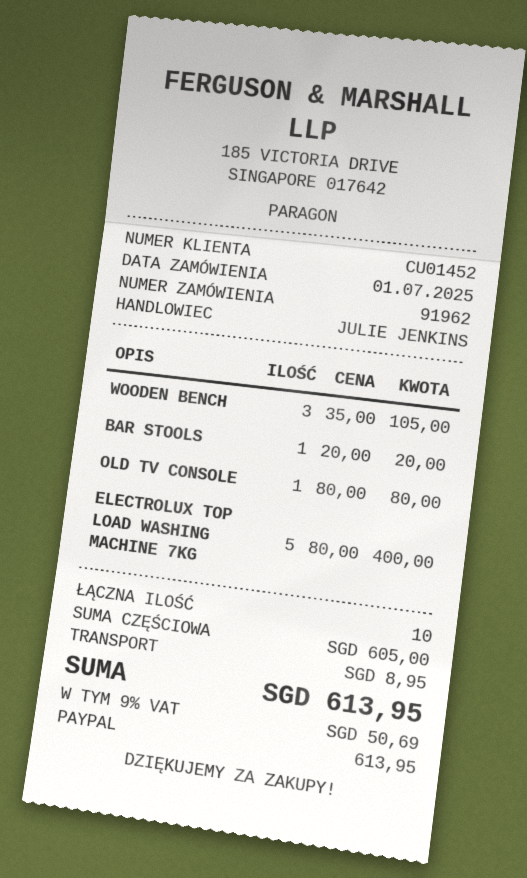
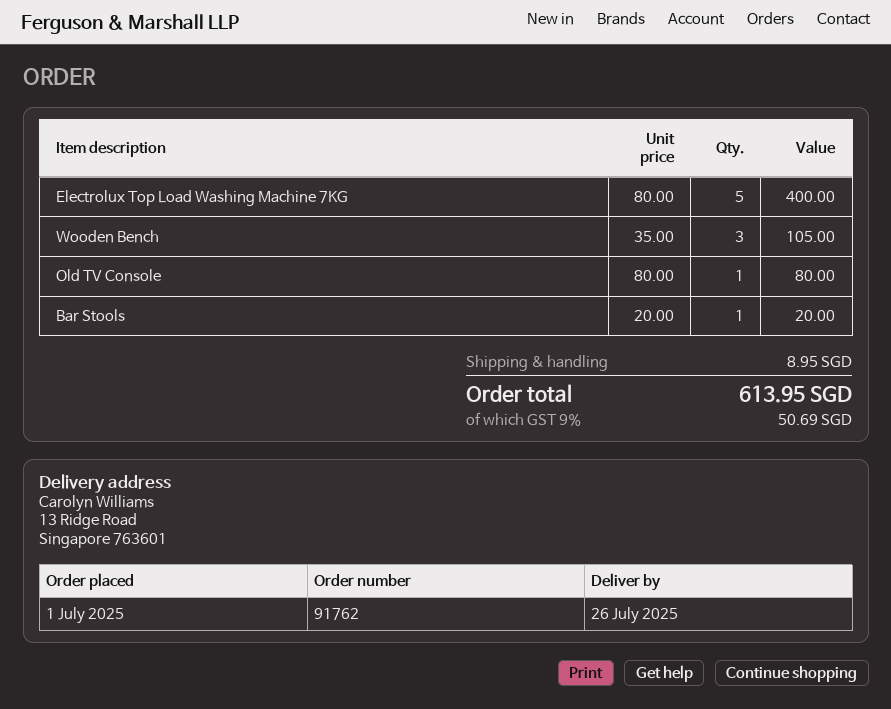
order number: 91962 -> 91762

